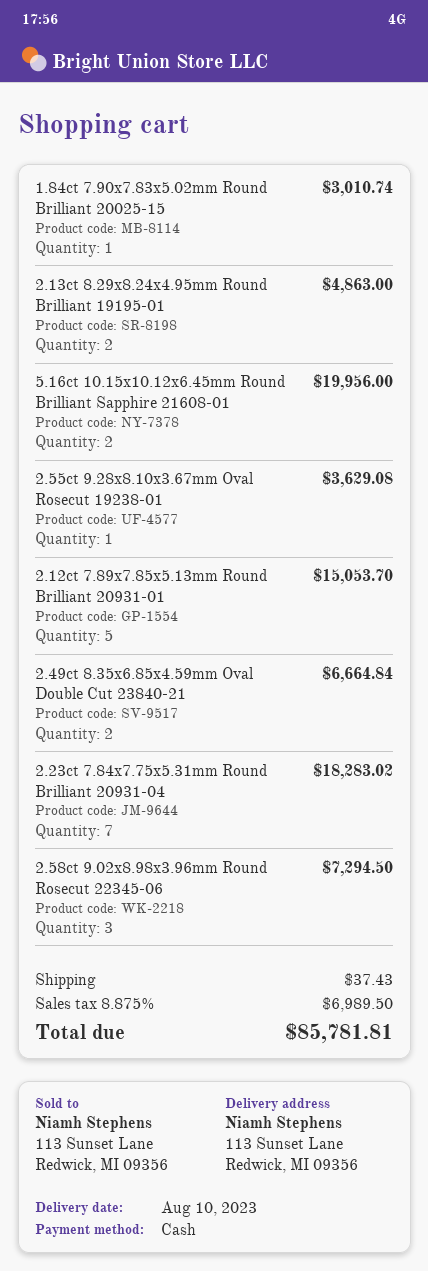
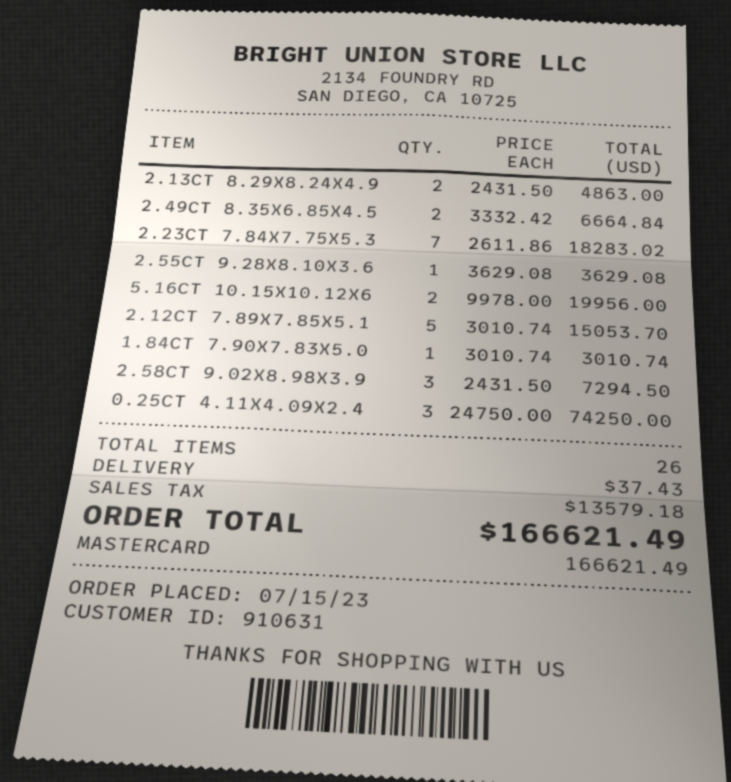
payment method: cash -> Mastercard
0.25CT 4.11X4.09X2.4: none -> 3 for 74250.00
tax: 6989.50 -> 13579.18
total: 85781.81 -> 166621.49

